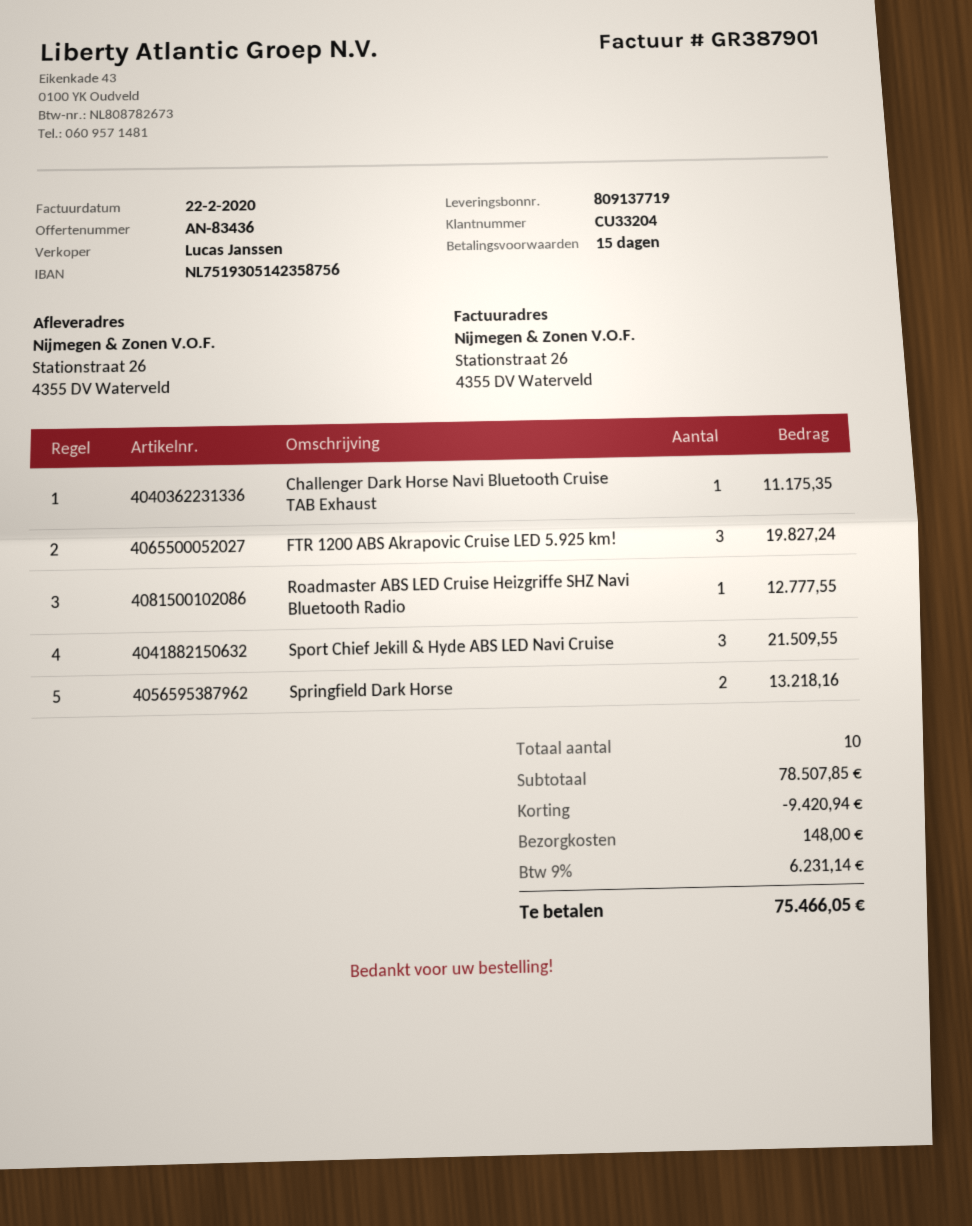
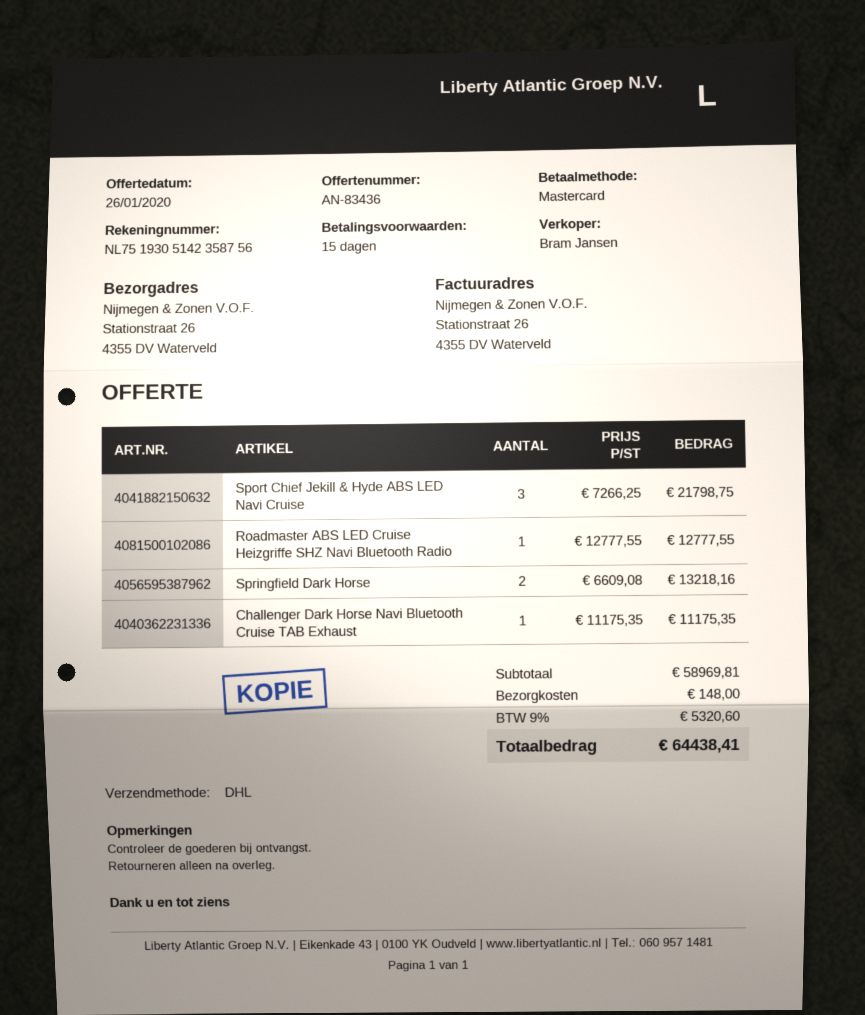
sales rep: Lucas Janssen -> Bram Jansen
FTR 1200 ABS Akrapovic Cruise LED 5.925 km!: 3 for 19827.24 -> none
Sport Chief Jekill & Hyde ABS LED Navi Cruise: 3 for 21509.55 -> 3 for 21798.75
subtotal: 78507.85 -> 58969.81
discount: 9420.94 -> none
tax: 9% = 6231.14 -> 9% = 5320.60
total: 75466.05 -> 64438.41

